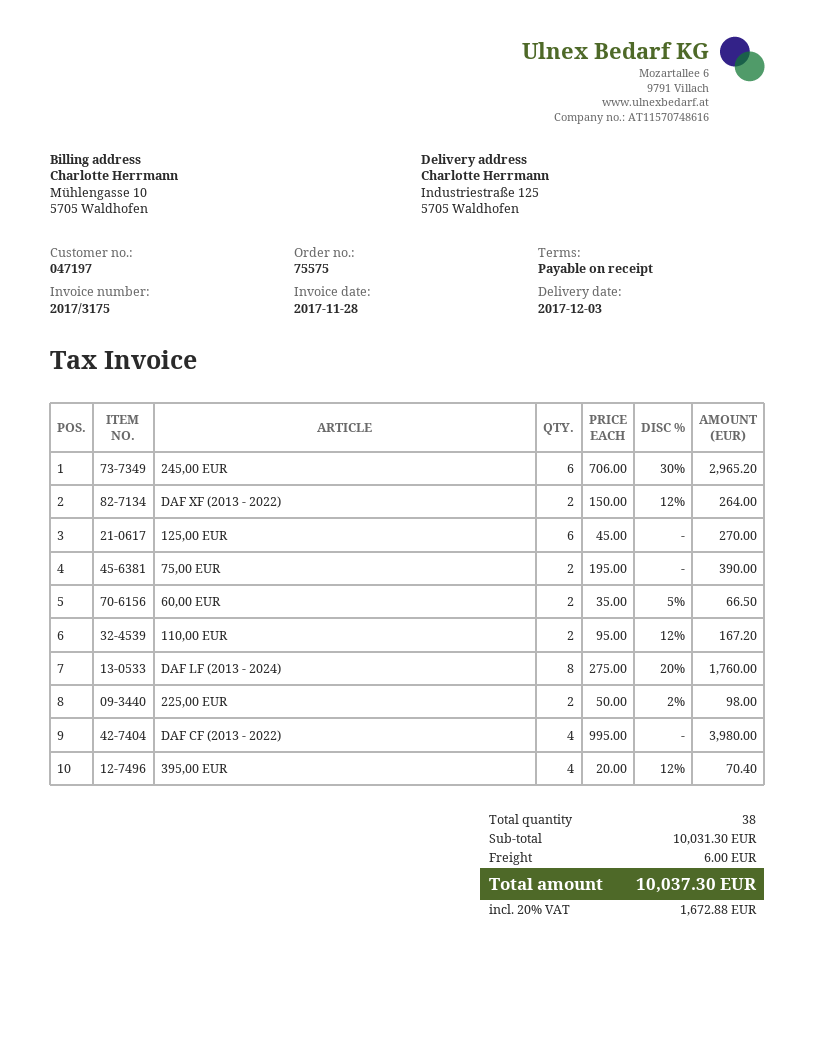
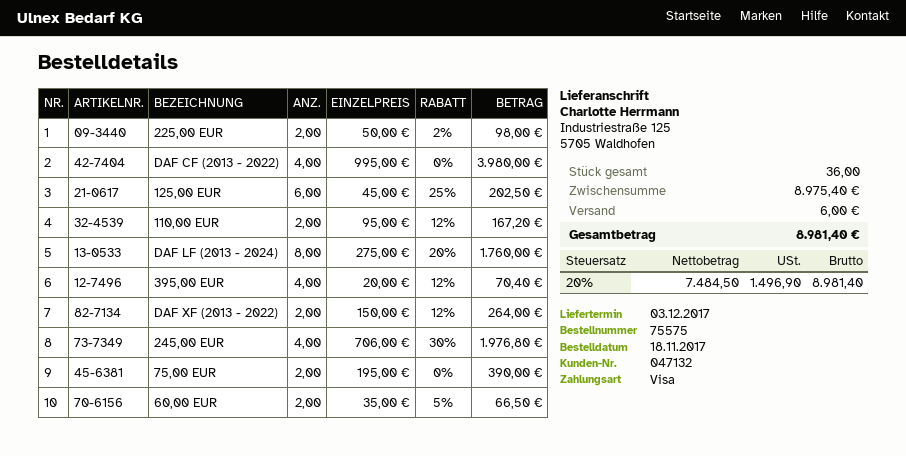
customer number: 047197 -> 047132
245,00 EUR: 6 x 706.00 - 30% = 2965.20 -> 4 x 706.00 - 30% = 1976.80
125,00 EUR: 6 x 45.00 = 270.00 -> 6 x 45.00 - 25% = 202.50
total quantity: 38 -> 36
subtotal: 10031.30 -> 8975.40
tax: 20% = 1672.88 -> 20% = 1496.90
total: 10037.30 -> 8981.40

